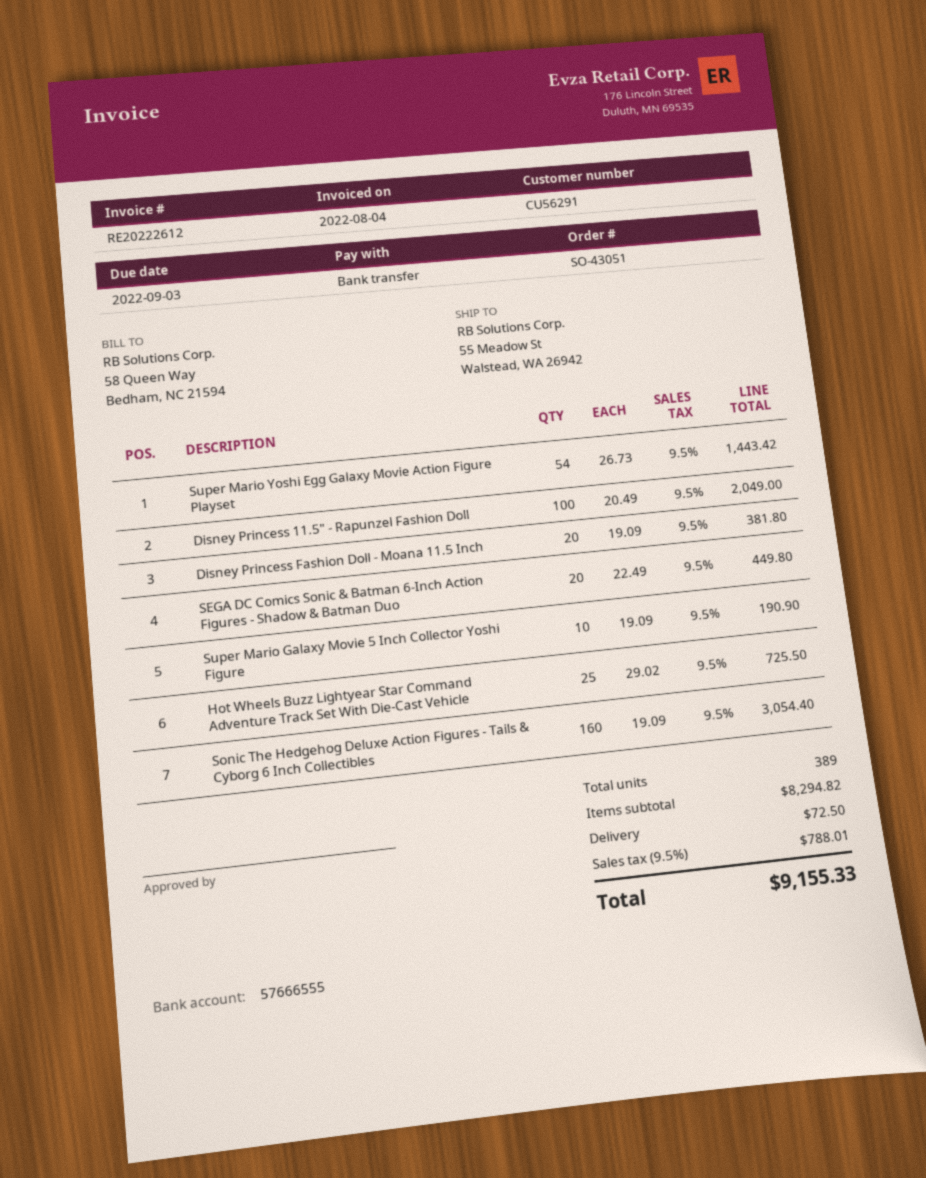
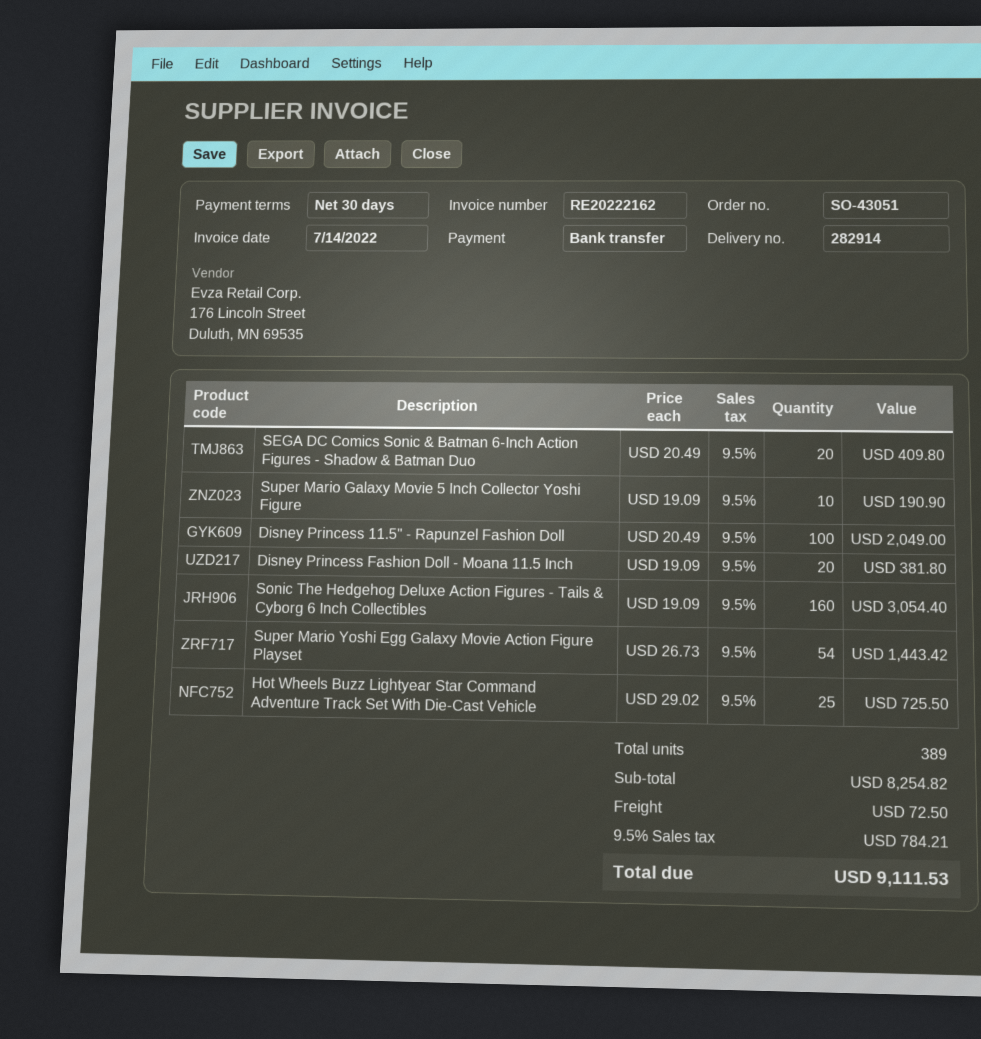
invoice number: RE20222612 -> RE20222162
invoice date: 2022-08-04 -> 2022-07-14
SEGA DC Comics Sonic & Batman 6-Inch Action Figures - Shadow & Batman Duo: 20 x 22.49 = 449.80 -> 20 x 20.49 = 409.80
subtotal: 8294.82 -> 8254.82
tax: 9.5% = 788.01 -> 9.5% = 784.21
total: 9155.33 -> 9111.53

